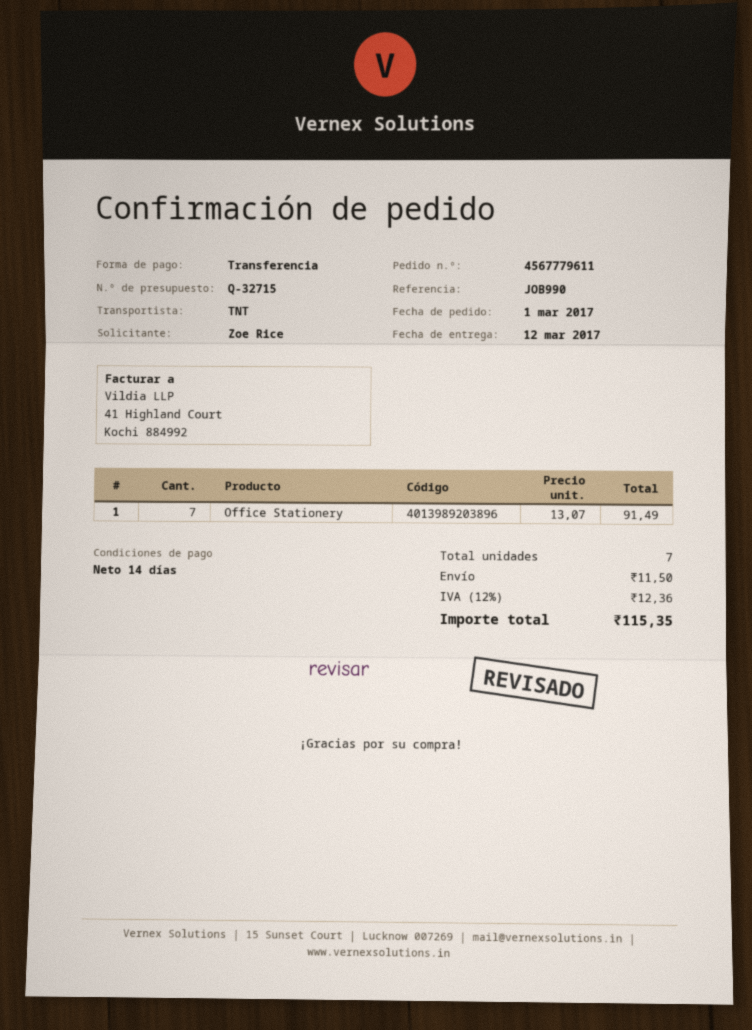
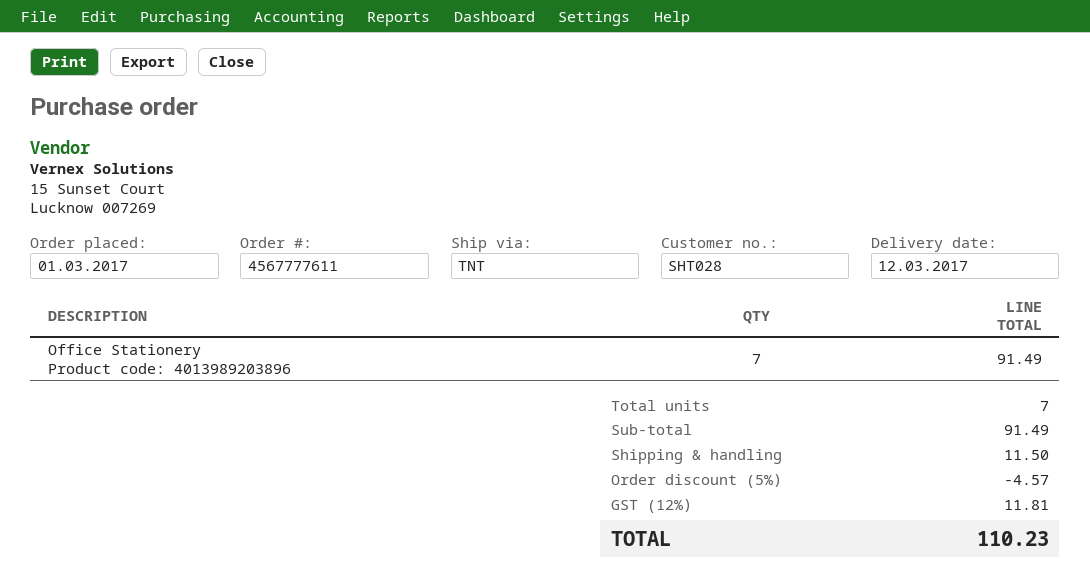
order number: 4567779611 -> 4567777611
discount: none -> 5% = 4.57
tax: 12% = 12.36 -> 12% = 11.81
total: 115.35 -> 110.23

